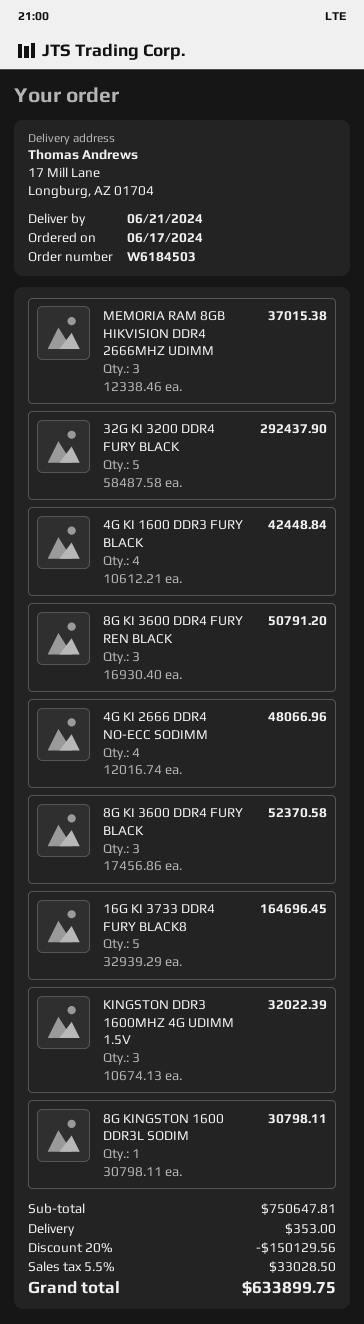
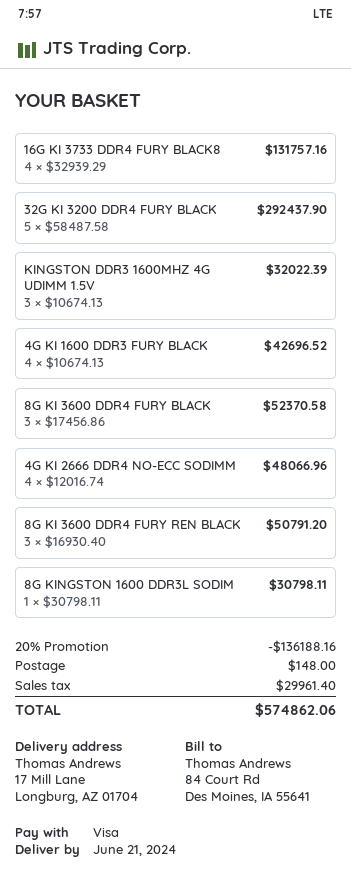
MEMORIA RAM 8GB HIKVISION DDR4 2666MHZ UDIMM: 3 x 12338.46 = 37015.38 -> none
4G KI 1600 DDR3 FURY BLACK: 4 x 10612.21 = 42448.84 -> 4 x 10674.13 = 42696.52
16G KI 3733 DDR4 FURY BLACK8: 5 x 32939.29 = 164696.45 -> 4 x 32939.29 = 131757.16
discount: 20% = 150129.56 -> 20% = 136188.16
shipping: 353.00 -> 148.00
tax: 33028.50 -> 29961.40
total: 633899.75 -> 574862.06

